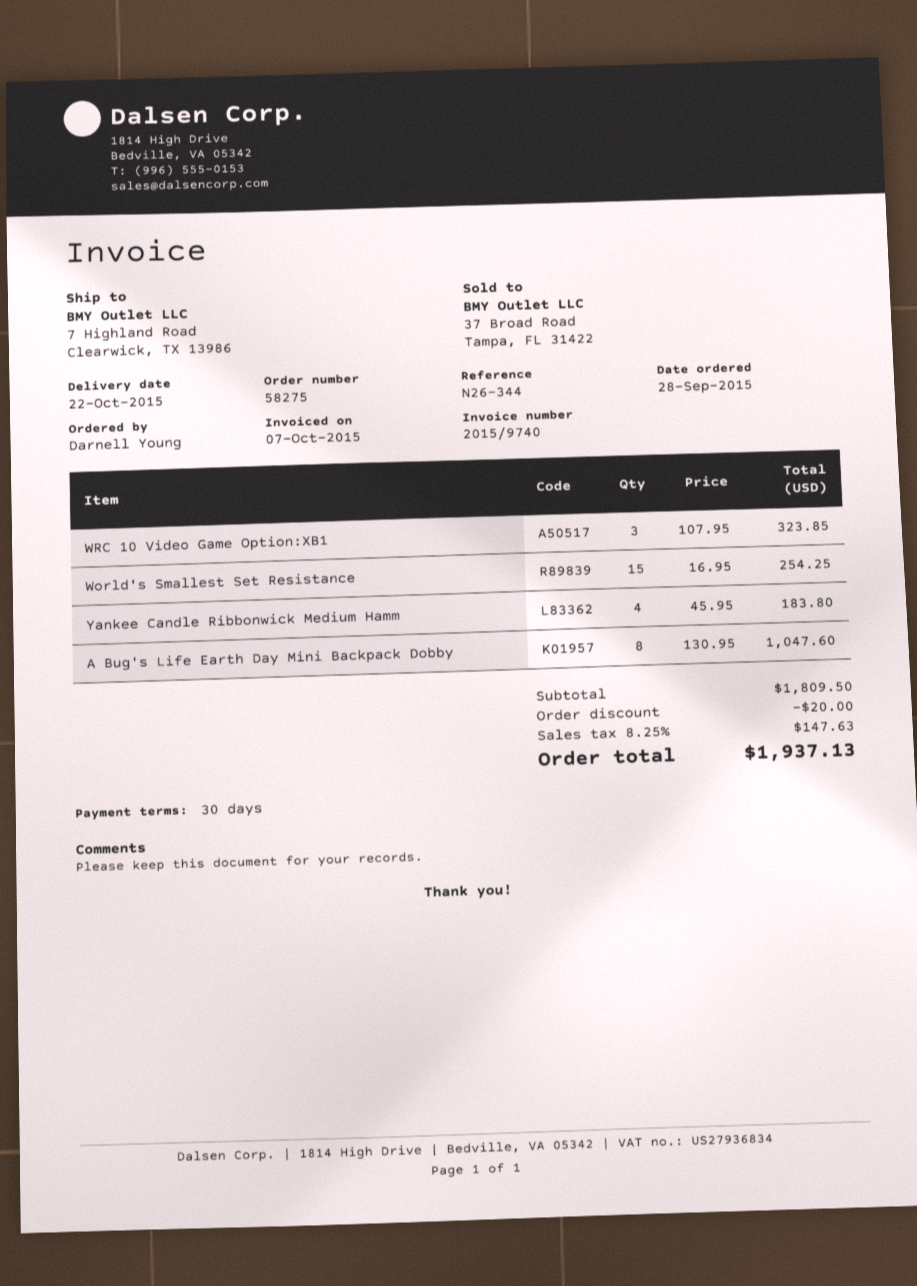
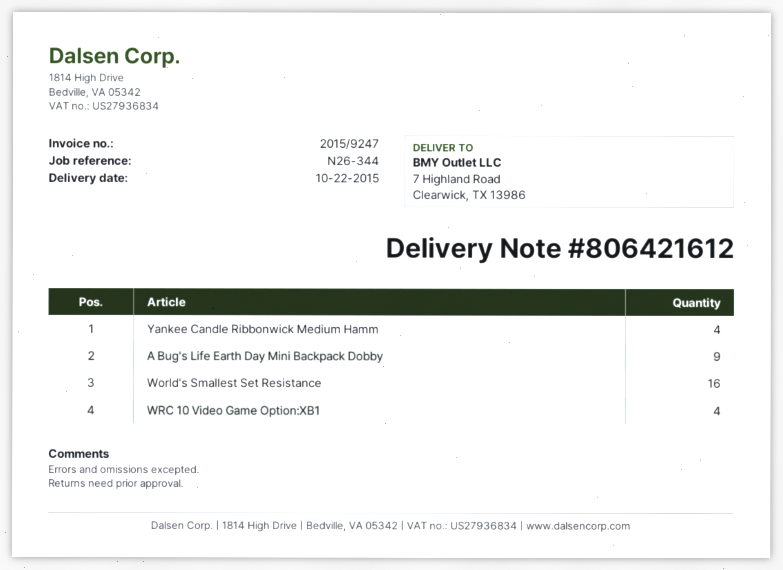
invoice number: 2015/9740 -> 2015/9247
WRC 10 Video Game Option:XB1: 3 -> 4
World's Smallest Set Resistance: 15 -> 16
A Bug's Life Earth Day Mini Backpack Dobby: 8 -> 9

